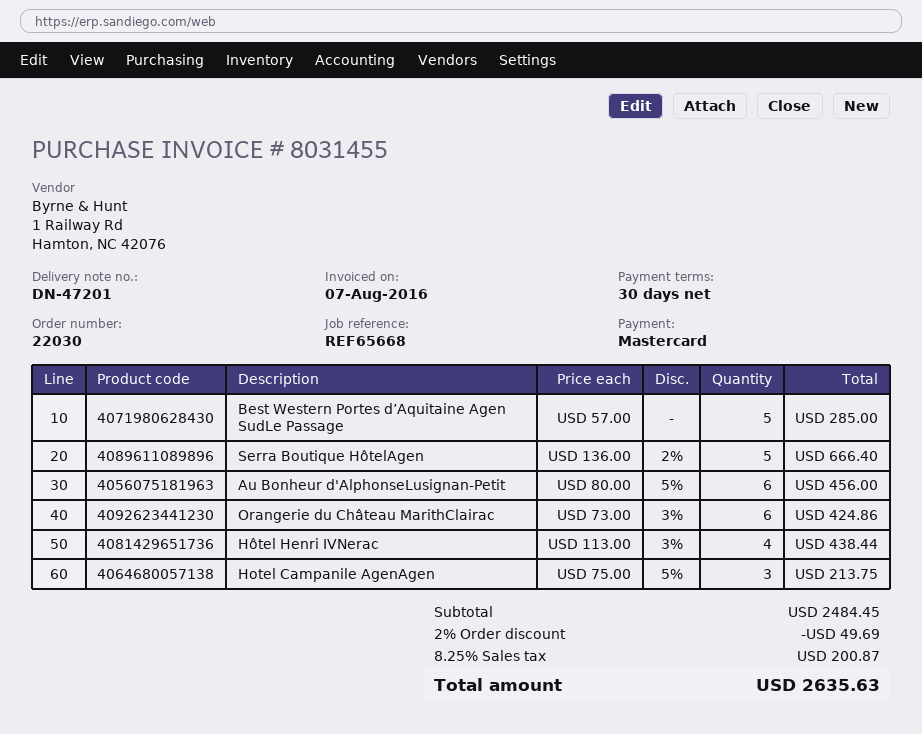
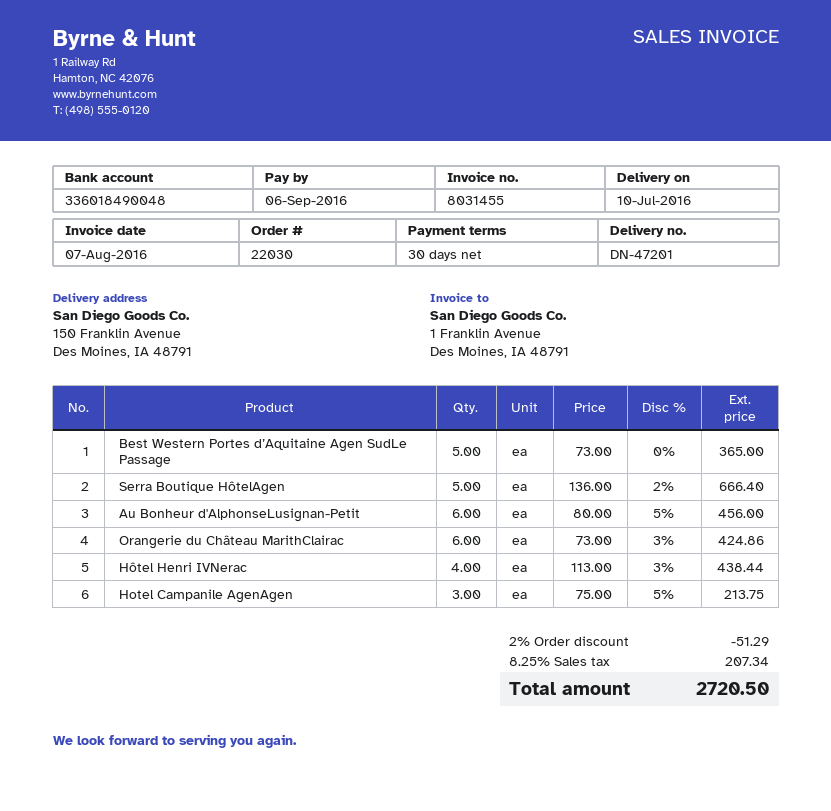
Best Western Portes d’Aquitaine Agen SudLe Passage: 5 x 57.00 = 285.00 -> 5 x 73.00 = 365.00
discount: 2% = 49.69 -> 2% = 51.29
tax: 8.25% = 200.87 -> 8.25% = 207.34
total: 2635.63 -> 2720.50

